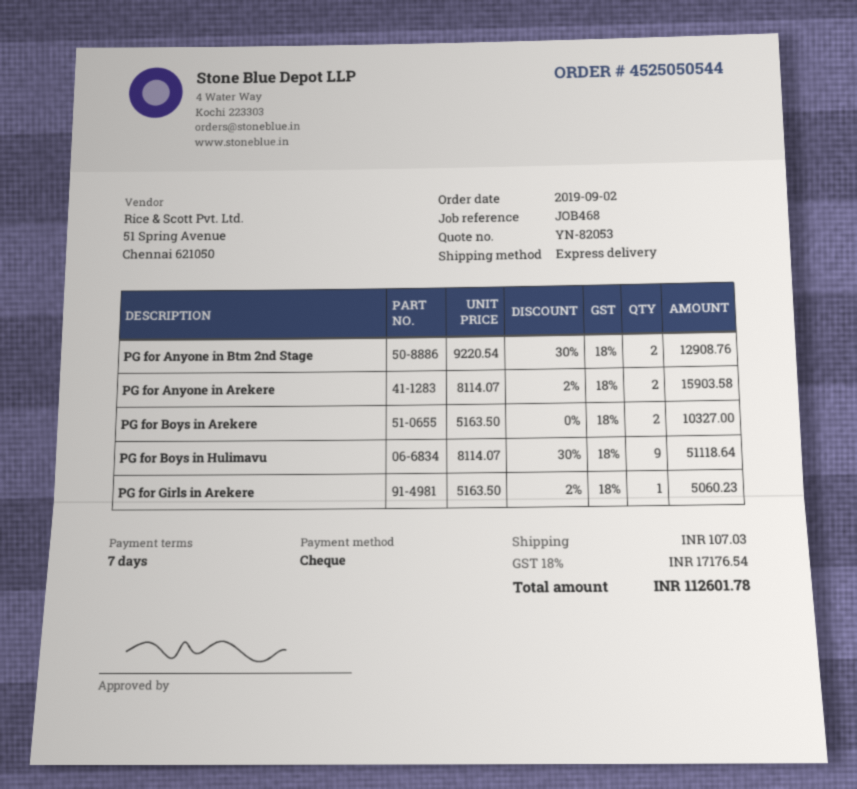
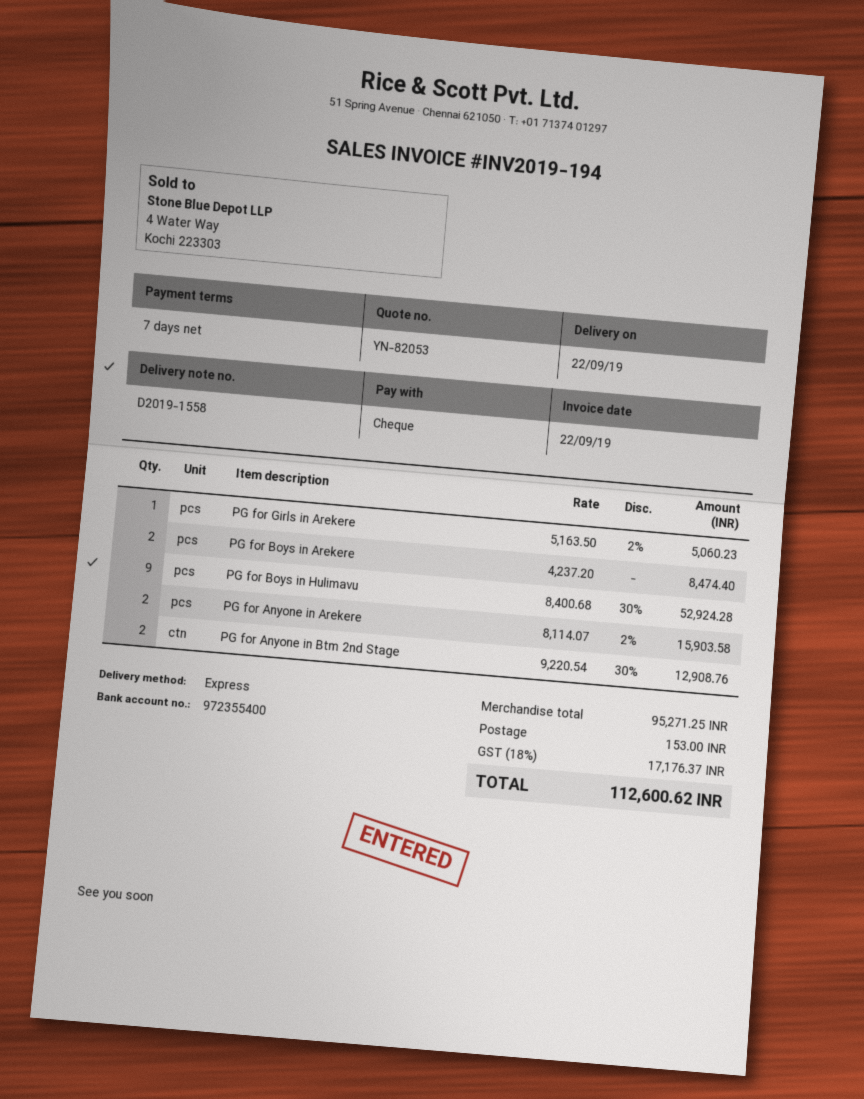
PG for Boys in Arekere: 2 x 5163.50 = 10327.00 -> 2 x 4237.20 = 8474.40
PG for Boys in Hulimavu: 9 x 8114.07 - 30% = 51118.64 -> 9 x 8400.68 - 30% = 52924.28
shipping: 107.03 -> 153.00
tax: 18% = 17176.54 -> 18% = 17176.37
total: 112601.78 -> 112600.62

